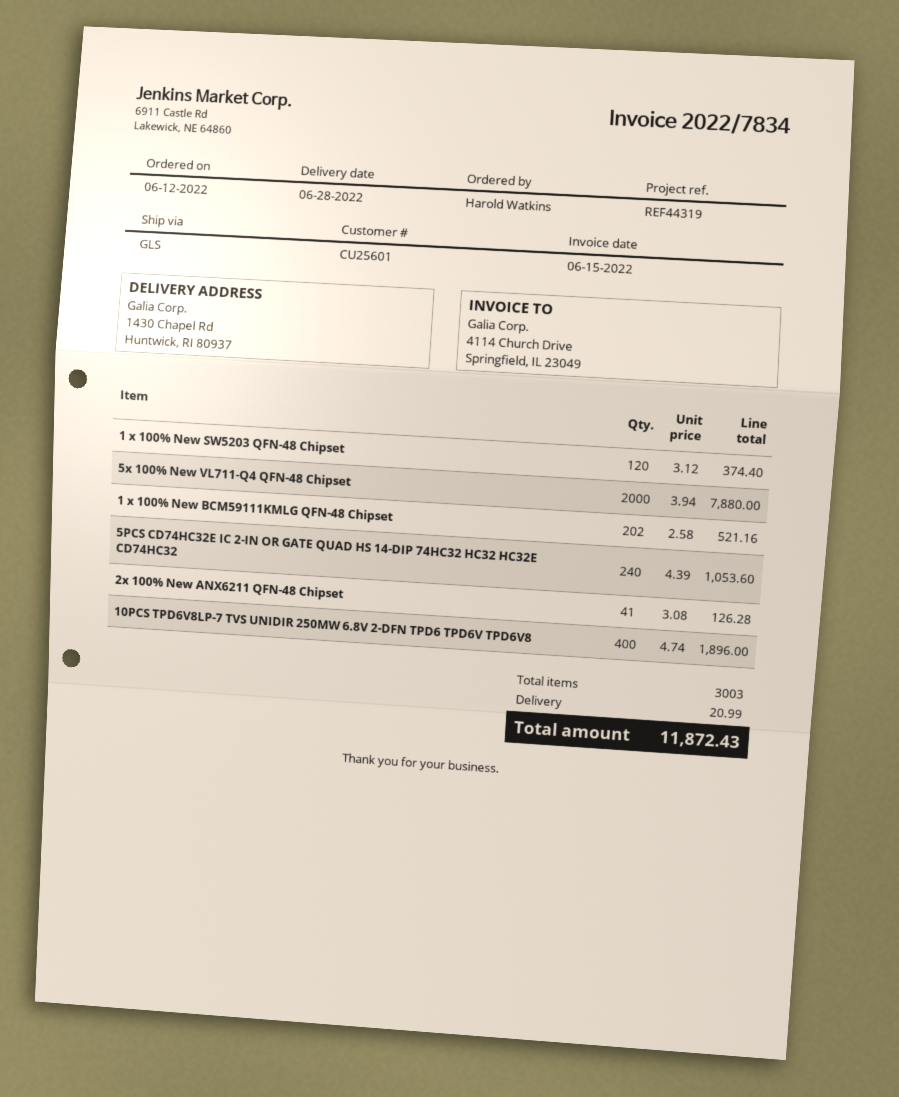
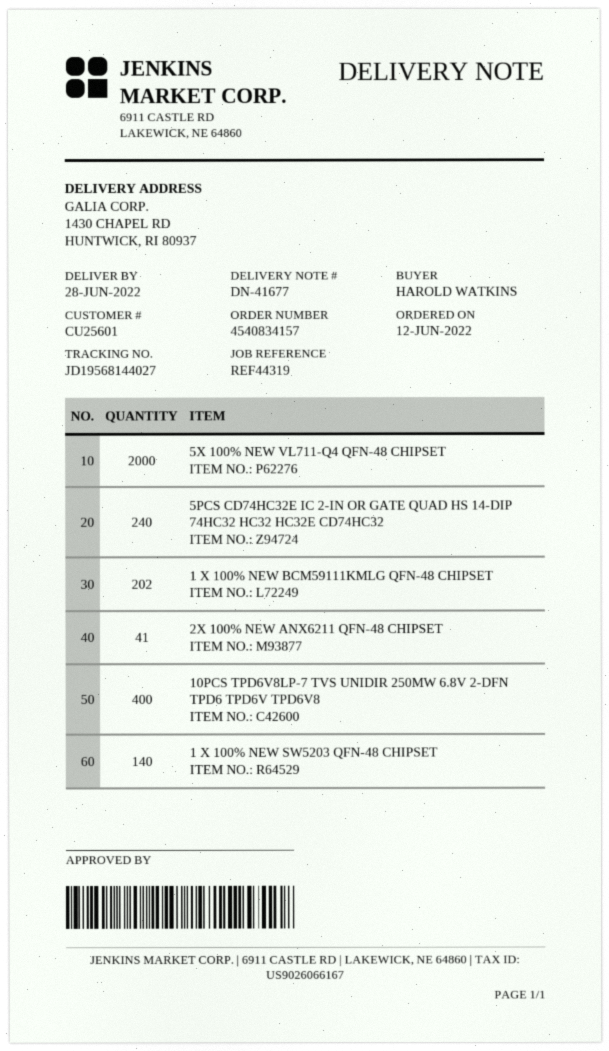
1 x 100% New SW5203 QFN-48 Chipset: 120 -> 140

